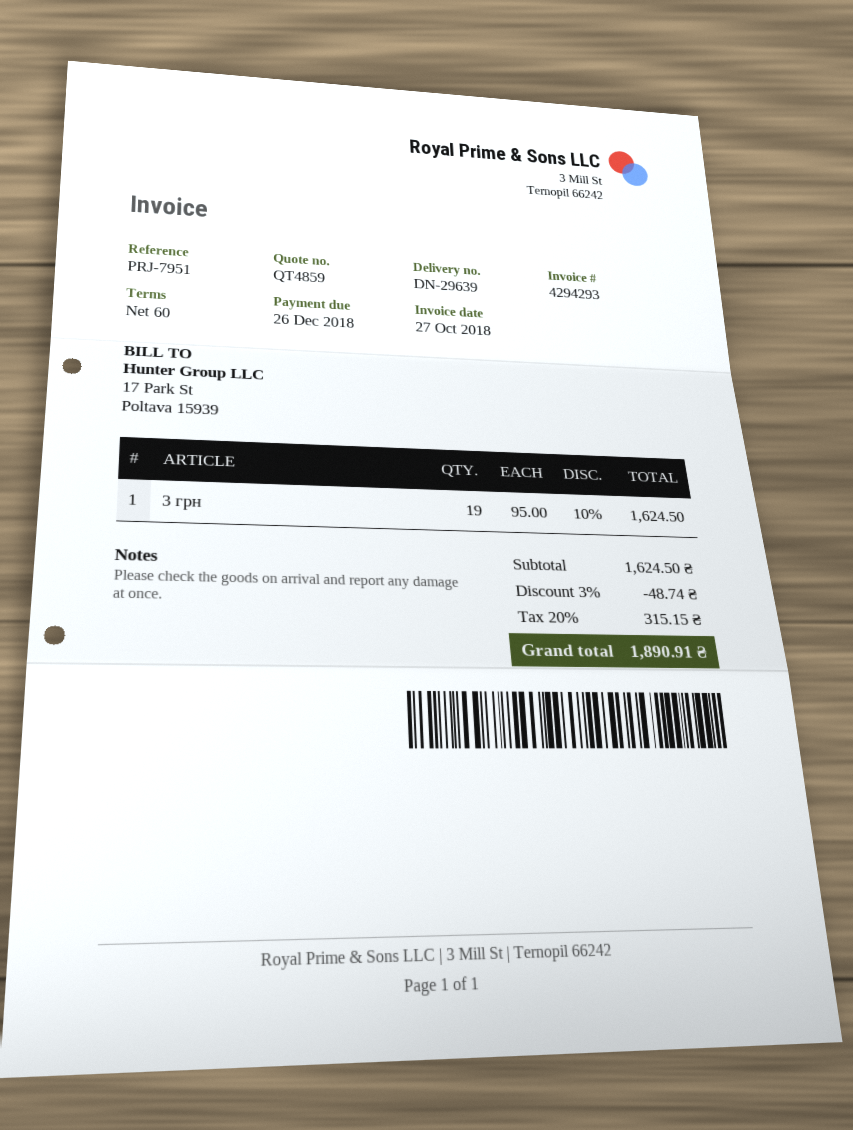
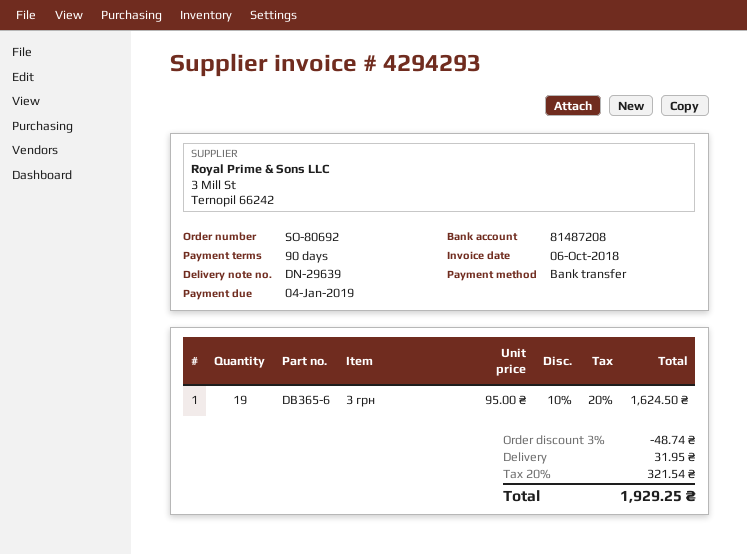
invoice date: 2018-10-27 -> 2018-10-06
payment terms: 60 days -> 90 days
due date: 2018-12-26 -> 2019-01-04
shipping: none -> 31.95
tax: 20% = 315.15 -> 20% = 321.54
total: 1890.91 -> 1929.25

